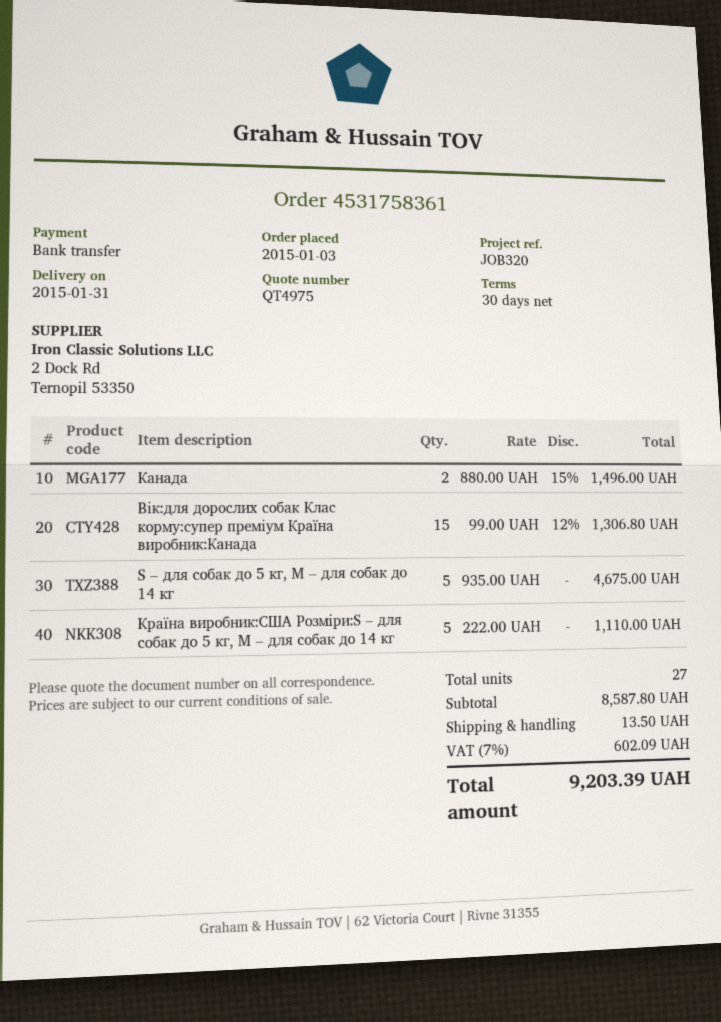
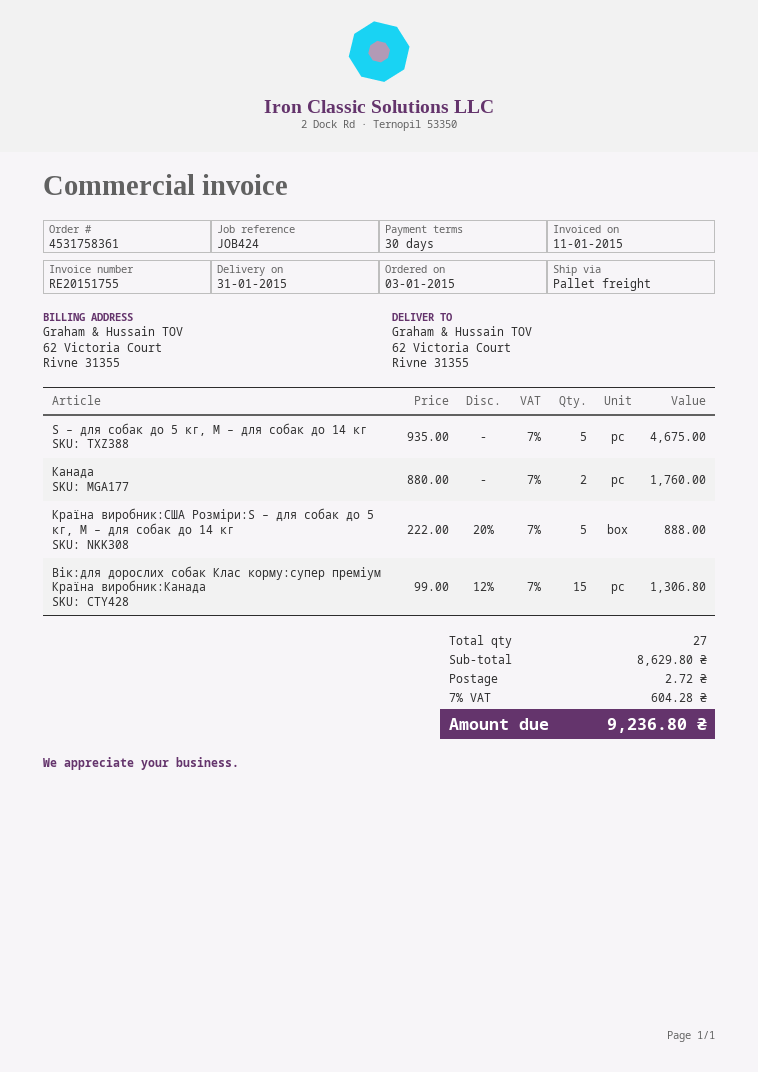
reference: JOB320 -> JOB424
Канада: 2 x 880.00 - 15% = 1496.00 -> 2 x 880.00 = 1760.00
Країна виробник:США Розміри:S – для собак до 5 кг, M – для собак до 14 кг: 5 x 222.00 = 1110.00 -> 5 x 222.00 - 20% = 888.00
subtotal: 8587.80 -> 8629.80
shipping: 13.50 -> 2.72
tax: 7% = 602.09 -> 7% = 604.28
total: 9203.39 -> 9236.80

